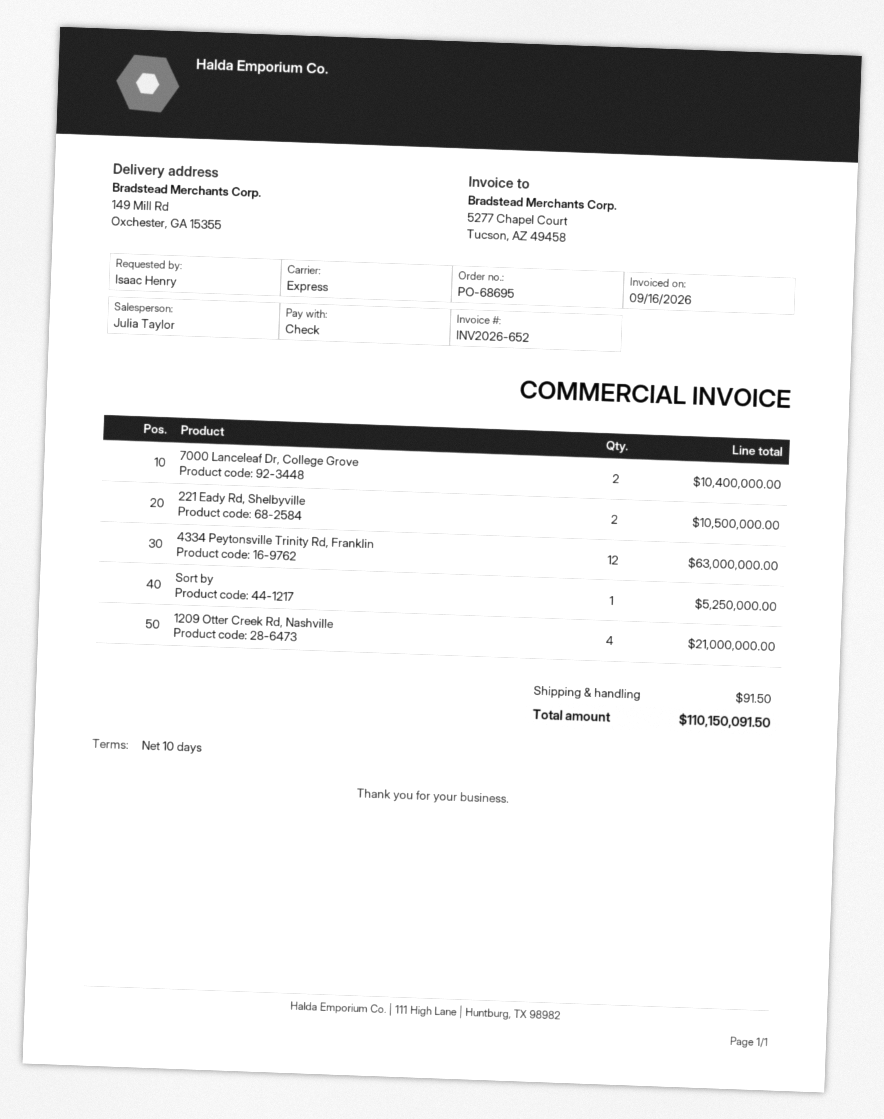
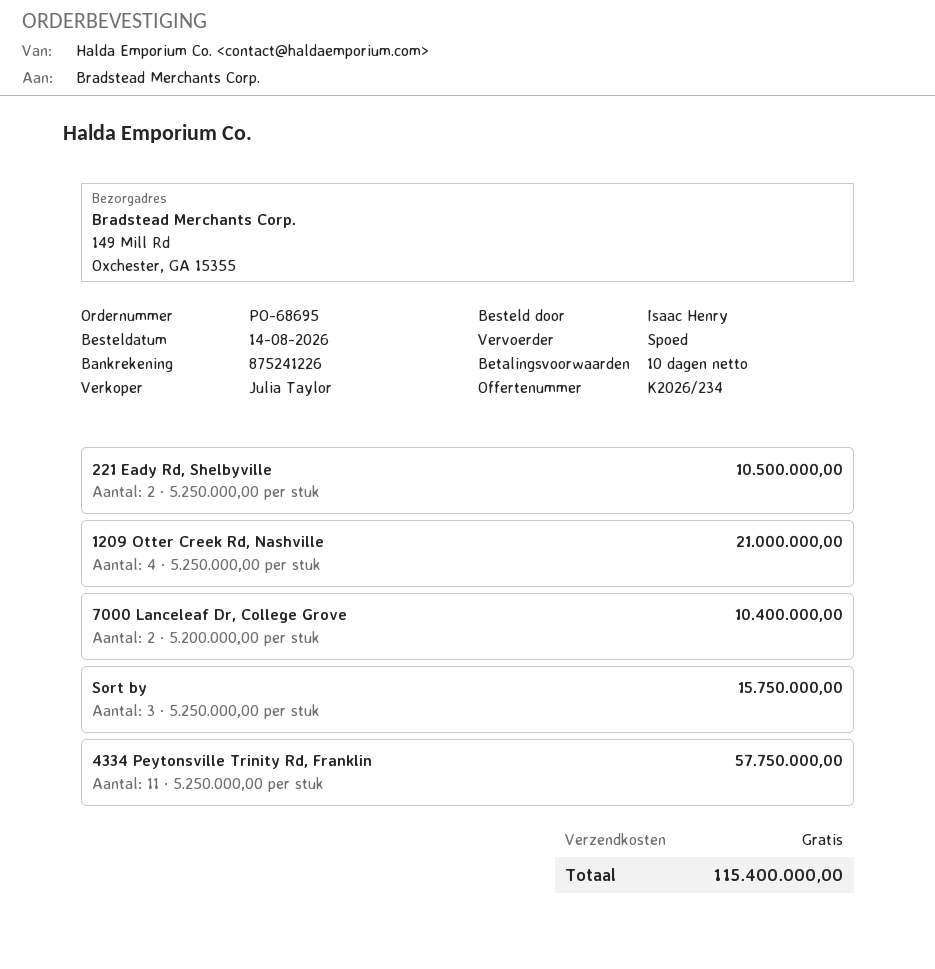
4334 Peytonsville Trinity Rd, Franklin: 12 for 63000000.00 -> 11 for 57750000.00
Sort by: 1 for 5250000.00 -> 3 for 15750000.00
shipping: 91.50 -> 0.00
total: 110150091.50 -> 115400000.00

